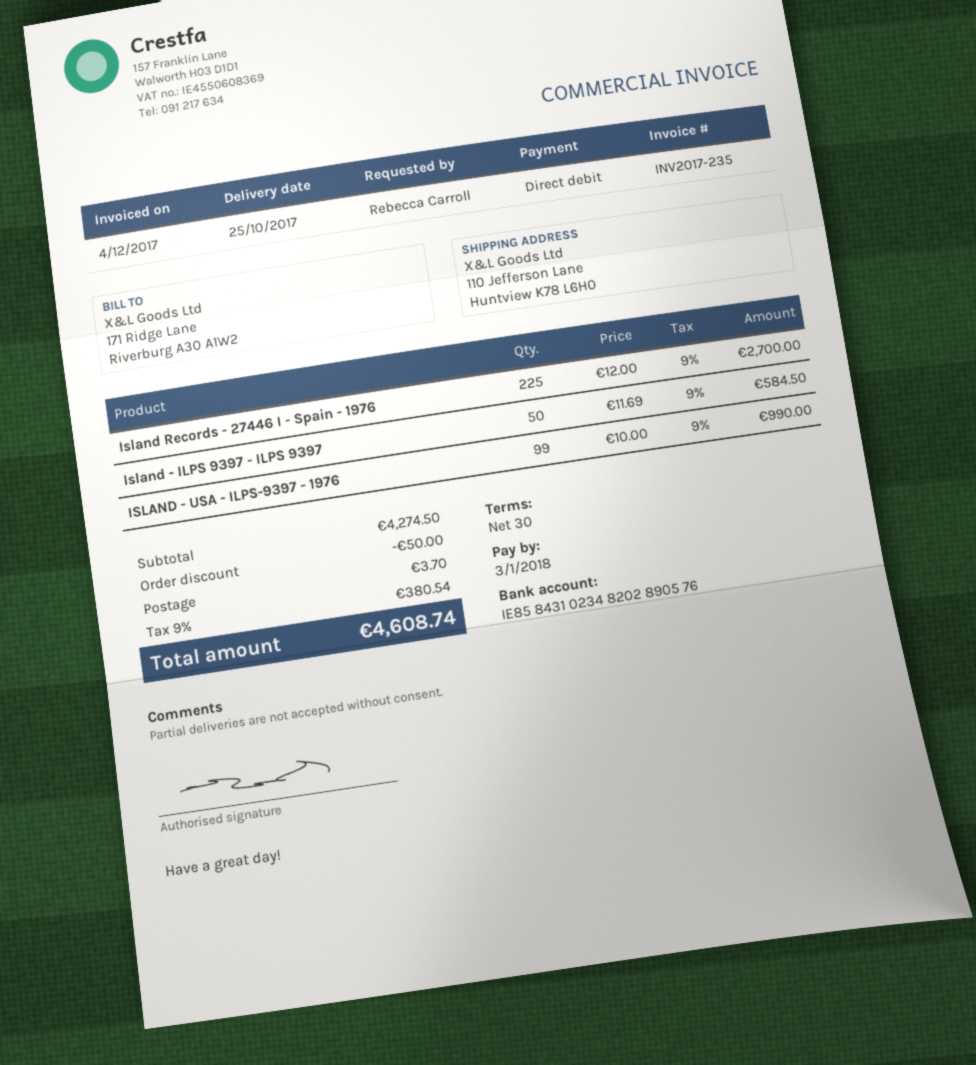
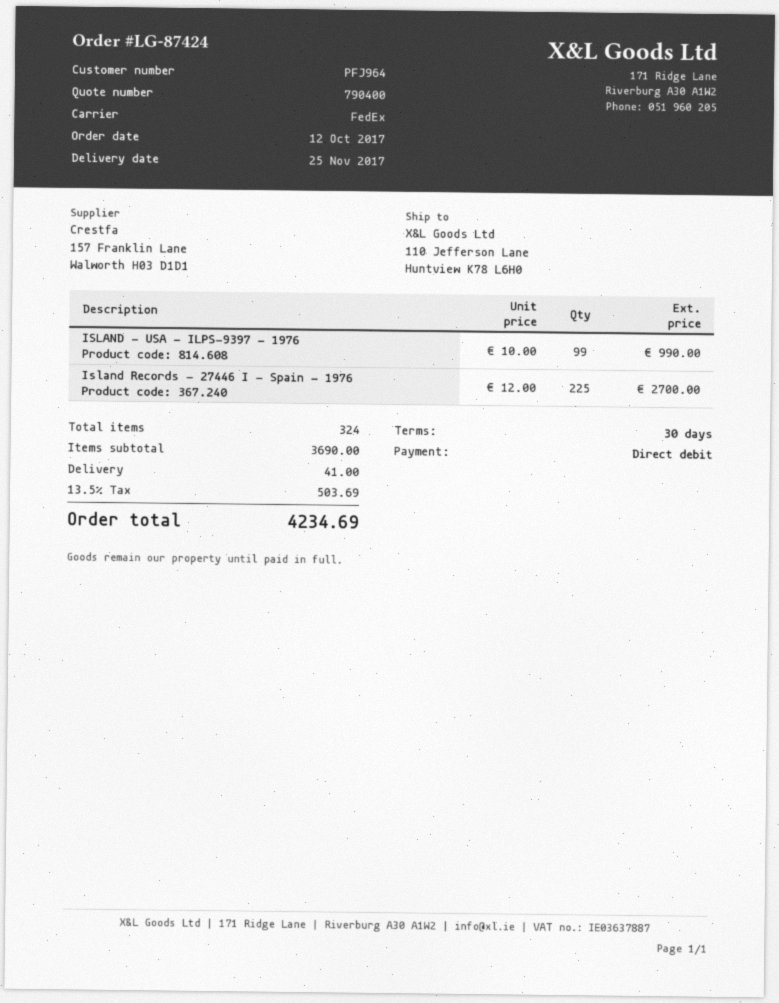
delivery date: 2017-10-25 -> 2017-11-25
Island - ILPS 9397 - ILPS 9397: 50 x 11.69 = 584.50 -> none
subtotal: 4274.50 -> 3690.00
discount: 50.00 -> none
shipping: 3.70 -> 41.00
tax: 9% = 380.54 -> 13.5% = 503.69
total: 4608.74 -> 4234.69

